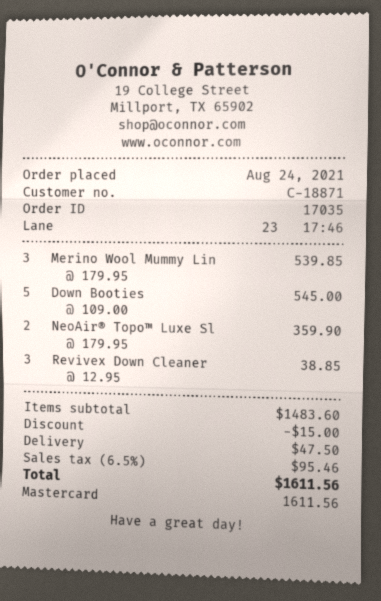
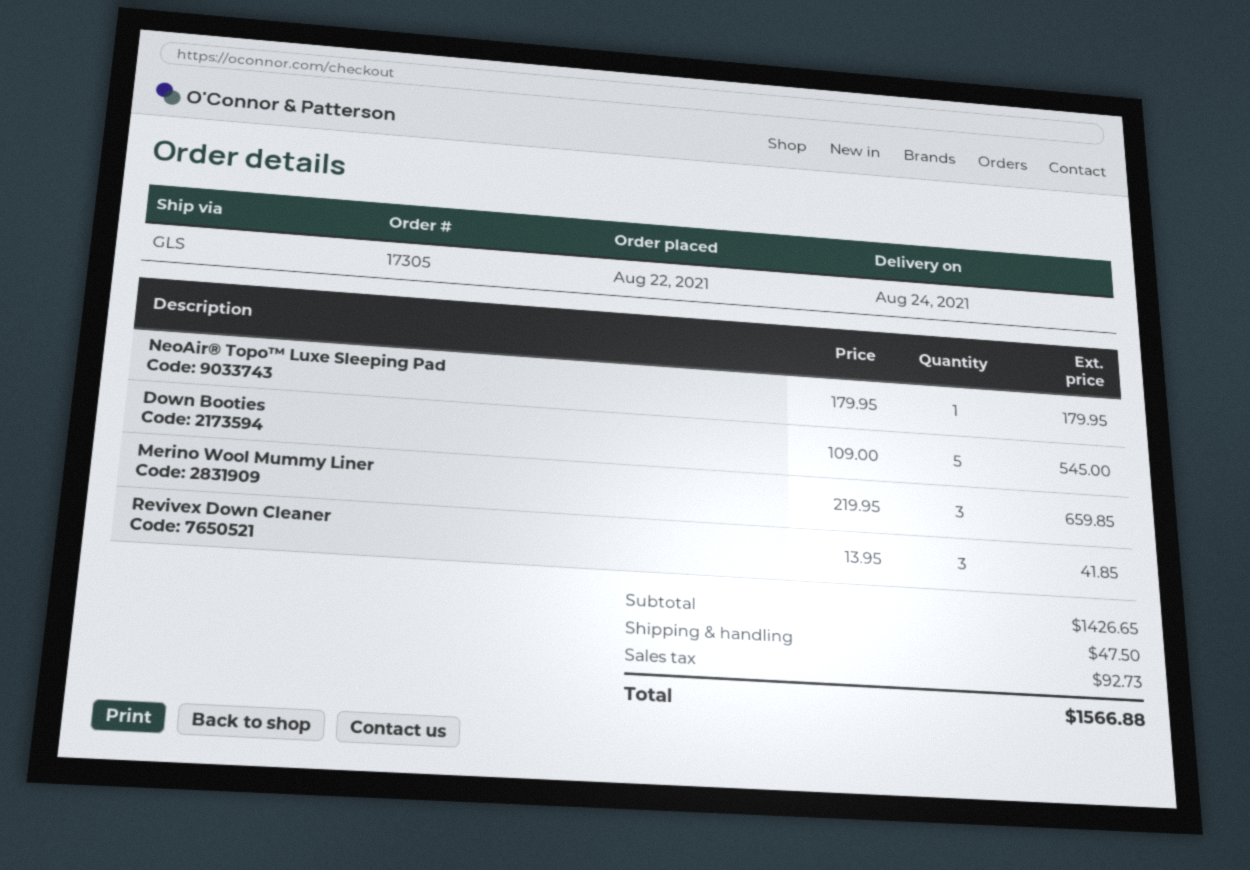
order number: 17035 -> 17305
order date: 2021-08-24 -> 2021-08-22
Merino Wool Mummy Lin: 3 x 179.95 = 539.85 -> 3 x 219.95 = 659.85
NeoAir® Topo™ Luxe Sl: 2 x 179.95 = 359.90 -> 1 x 179.95 = 179.95
Revivex Down Cleaner: 3 x 12.95 = 38.85 -> 3 x 13.95 = 41.85
subtotal: 1483.60 -> 1426.65
discount: 15.00 -> none
tax: 95.46 -> 92.73
total: 1611.56 -> 1566.88

